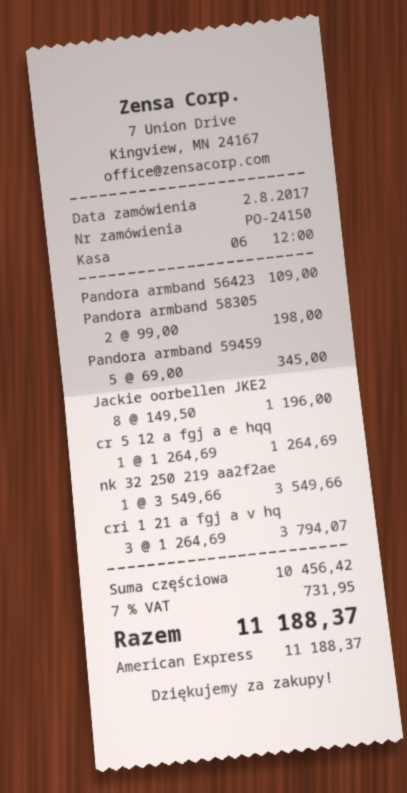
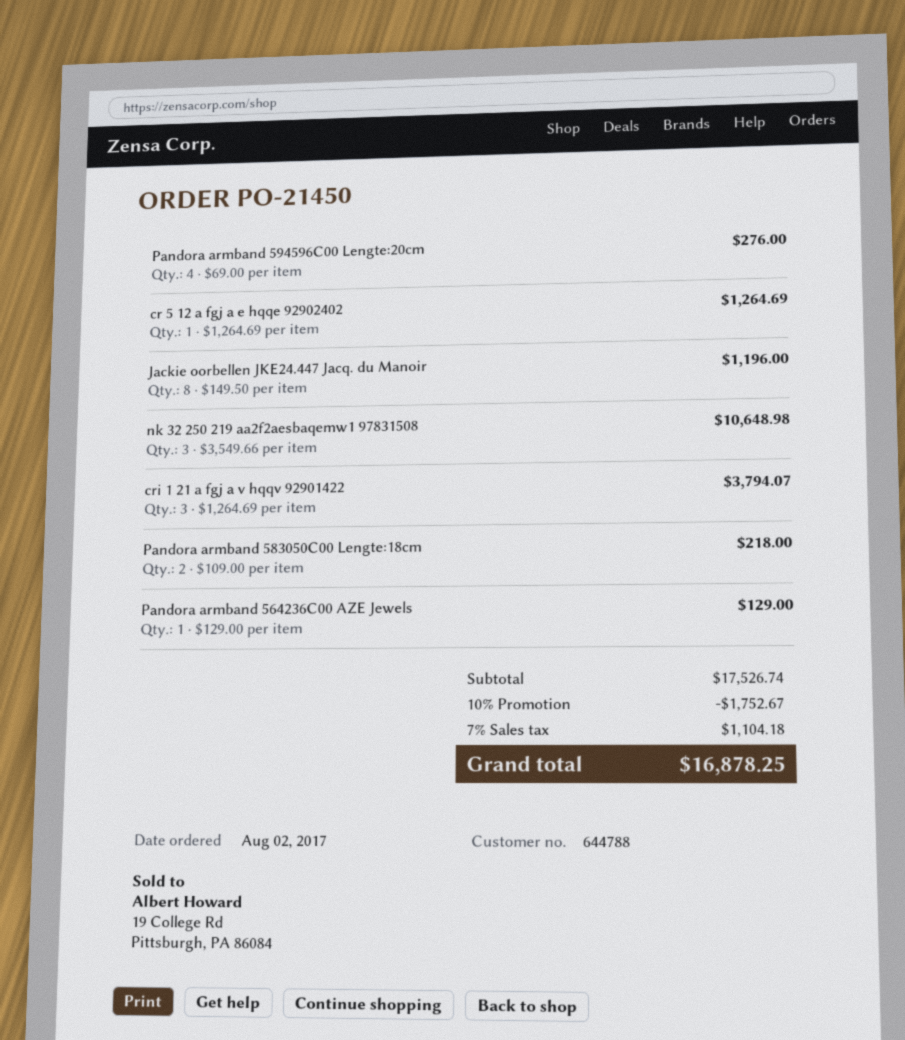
order number: PO-24150 -> PO-21450
Pandora armband 56423: 1 x 109.00 = 109.00 -> 1 x 129.00 = 129.00
Pandora armband 58305: 2 x 99.00 = 198.00 -> 2 x 109.00 = 218.00
Pandora armband 59459: 5 x 69.00 = 345.00 -> 4 x 69.00 = 276.00
nk 32 250 219 aa2f2ae: 1 x 3549.66 = 3549.66 -> 3 x 3549.66 = 10648.98
subtotal: 10456.42 -> 17526.74
discount: none -> 10% = 1752.67
tax: 7% = 731.95 -> 7% = 1104.18
total: 11188.37 -> 16878.25

